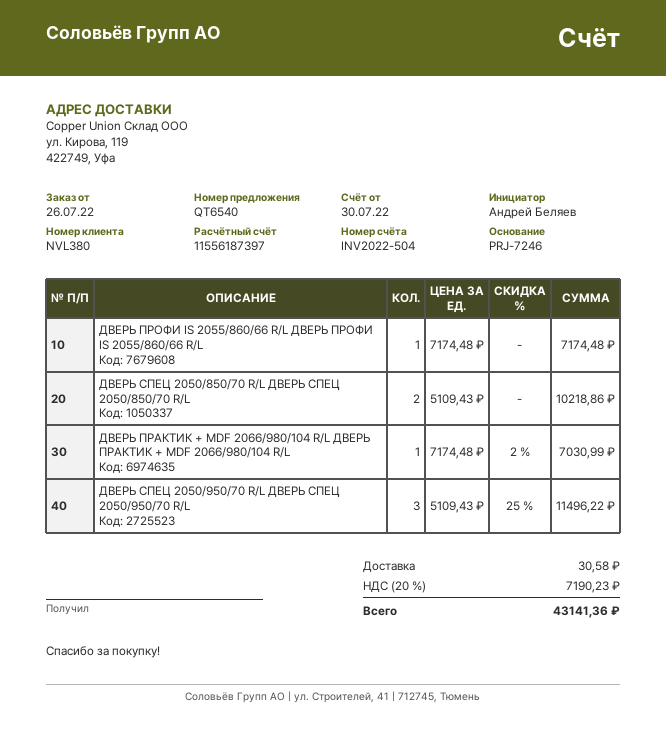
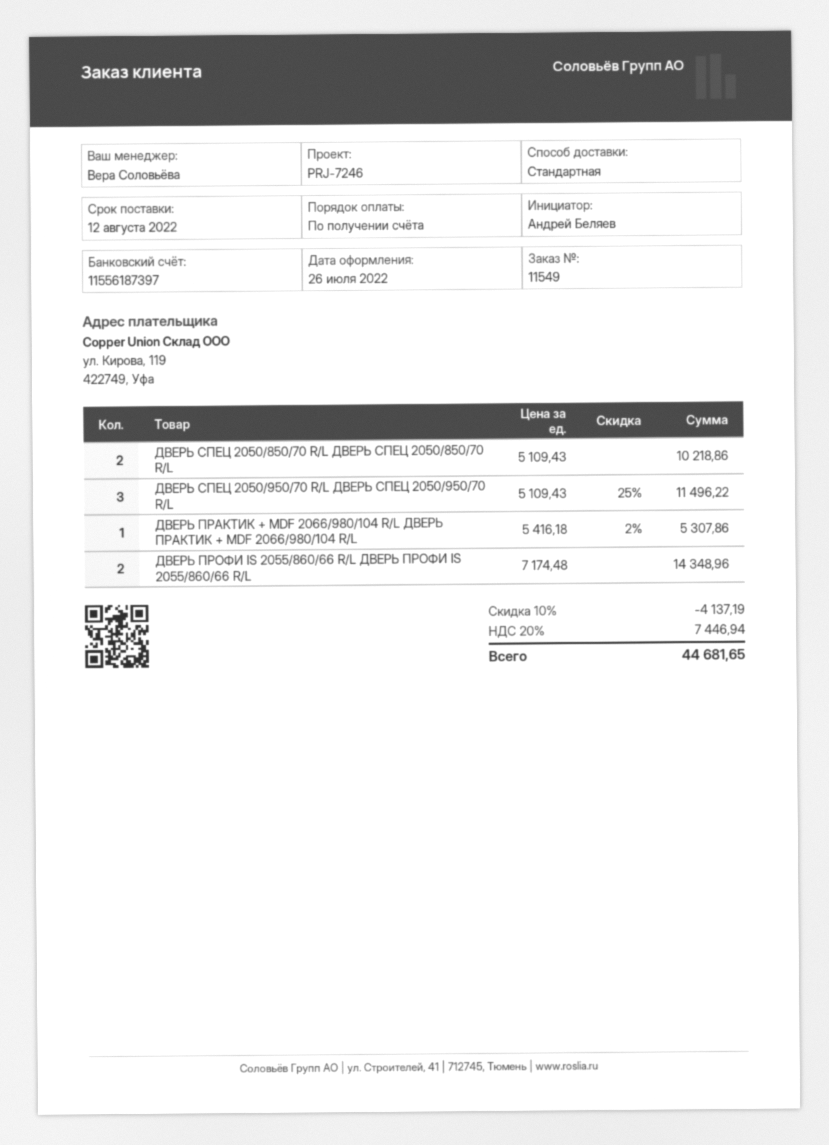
ДВЕРЬ ПРОФИ IS 2055/860/66 R/L ДВЕРЬ ПРОФИ IS 2055/860/66 R/L: 1 x 7174.48 = 7174.48 -> 2 x 7174.48 = 14348.96
ДВЕРЬ ПРАКТИК + MDF 2066/980/104 R/L ДВЕРЬ ПРАКТИК + MDF 2066/980/104 R/L: 1 x 7174.48 - 2% = 7030.99 -> 1 x 5416.18 - 2% = 5307.86
discount: none -> 10% = 4137.19
shipping: 30.58 -> none
tax: 20% = 7190.23 -> 20% = 7446.94
total: 43141.36 -> 44681.65

